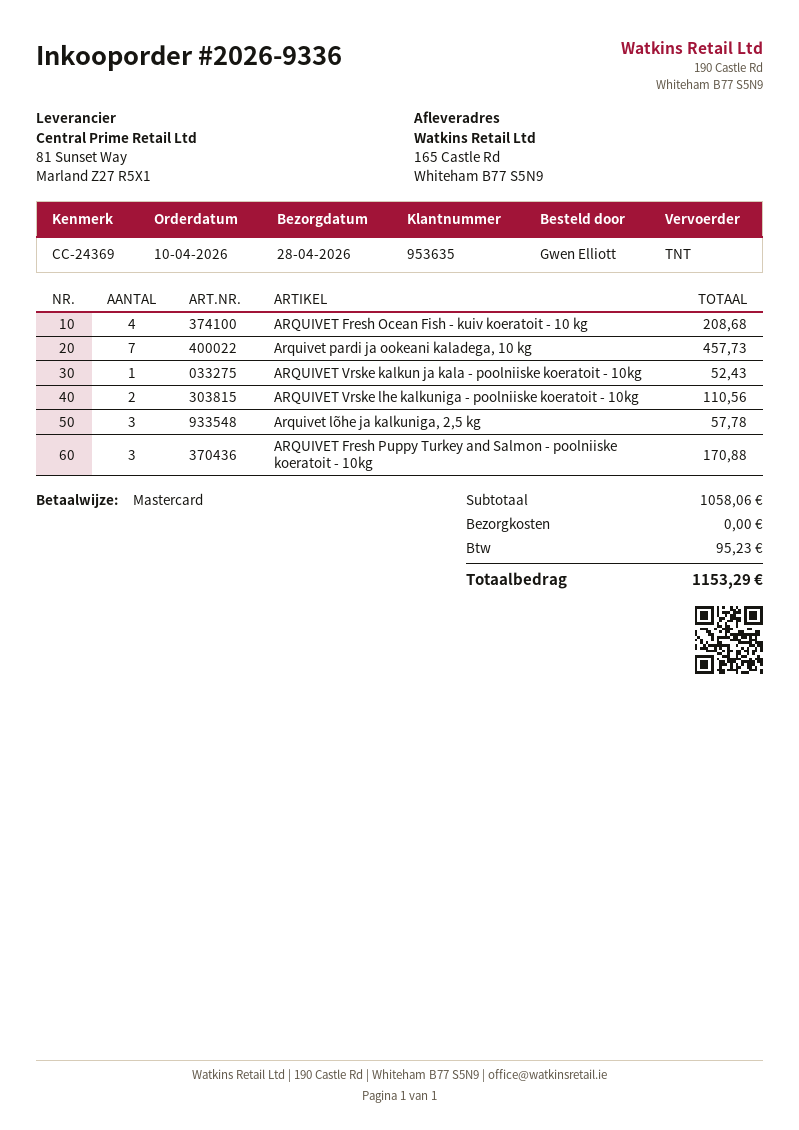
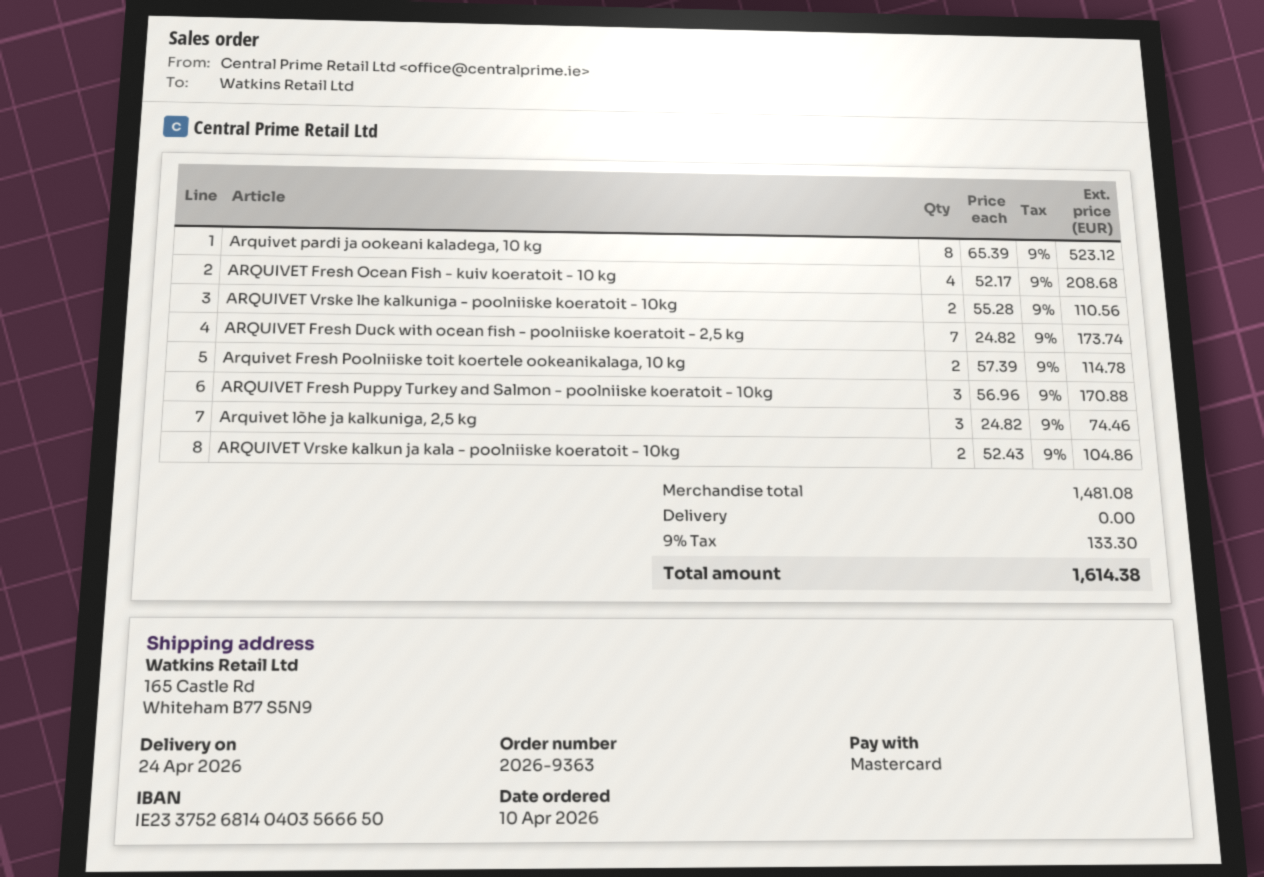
order number: 2026-9336 -> 2026-9363
delivery date: 2026-04-28 -> 2026-04-24
Arquivet pardi ja ookeani kaladega, 10 kg: 7 for 457.73 -> 8 for 523.12
ARQUIVET Vrske kalkun ja kala - poolniiske koeratoit - 10kg: 1 for 52.43 -> 2 for 104.86
Arquivet lõhe ja kalkuniga, 2,5 kg: 3 for 57.78 -> 3 for 74.46
ARQUIVET Fresh Duck with ocean fish - poolniiske koeratoit - 2,5 kg: none -> 7 for 173.74
Arquivet Fresh Poolniiske toit koertele ookeanikalaga, 10 kg: none -> 2 for 114.78
subtotal: 1058.06 -> 1481.08
tax: 95.23 -> 133.30
total: 1153.29 -> 1614.38

